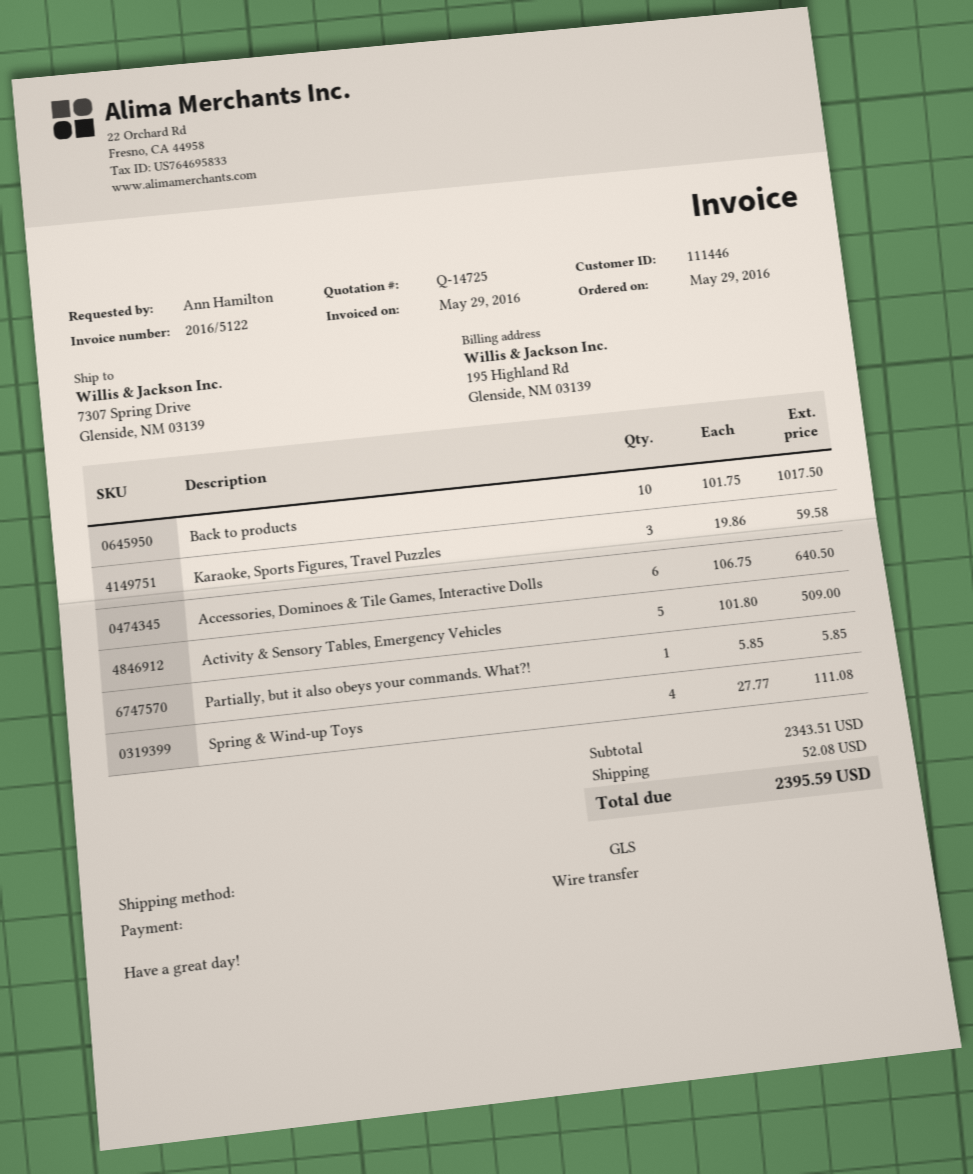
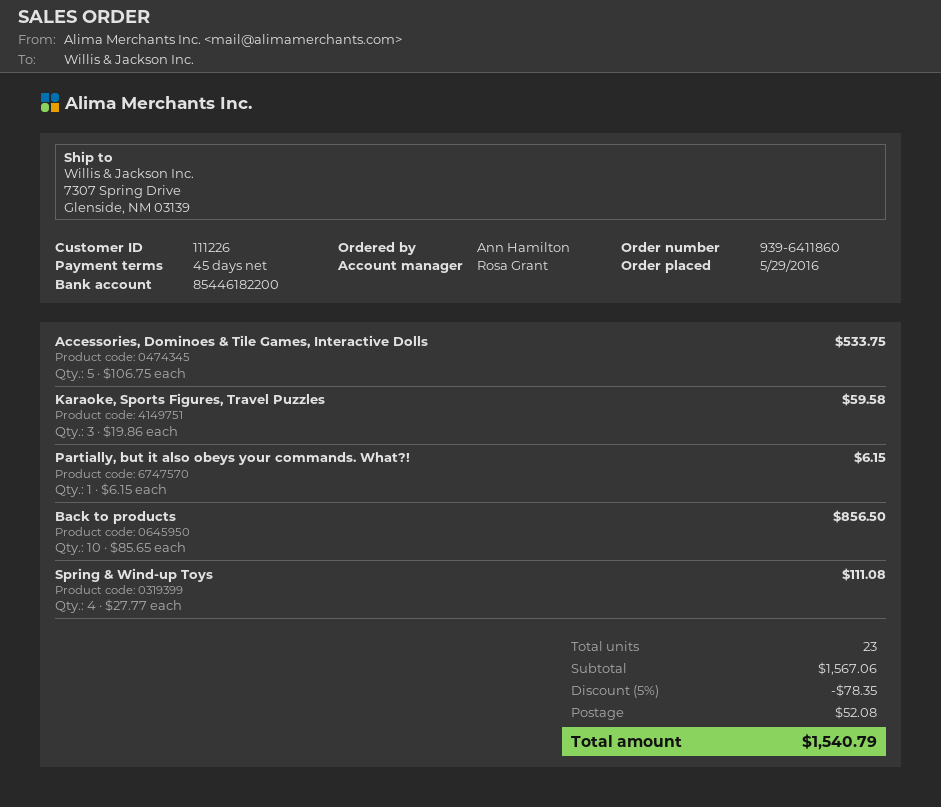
customer number: 111446 -> 111226
Back to products: 10 x 101.75 = 1017.50 -> 10 x 85.65 = 856.50
Accessories, Dominoes & Tile Games, Interactive Dolls: 6 x 106.75 = 640.50 -> 5 x 106.75 = 533.75
Activity & Sensory Tables, Emergency Vehicles: 5 x 101.80 = 509.00 -> none
Partially, but it also obeys your commands. What?!: 1 x 5.85 = 5.85 -> 1 x 6.15 = 6.15
subtotal: 2343.51 -> 1567.06
discount: none -> 5% = 78.35
total: 2395.59 -> 1540.79

